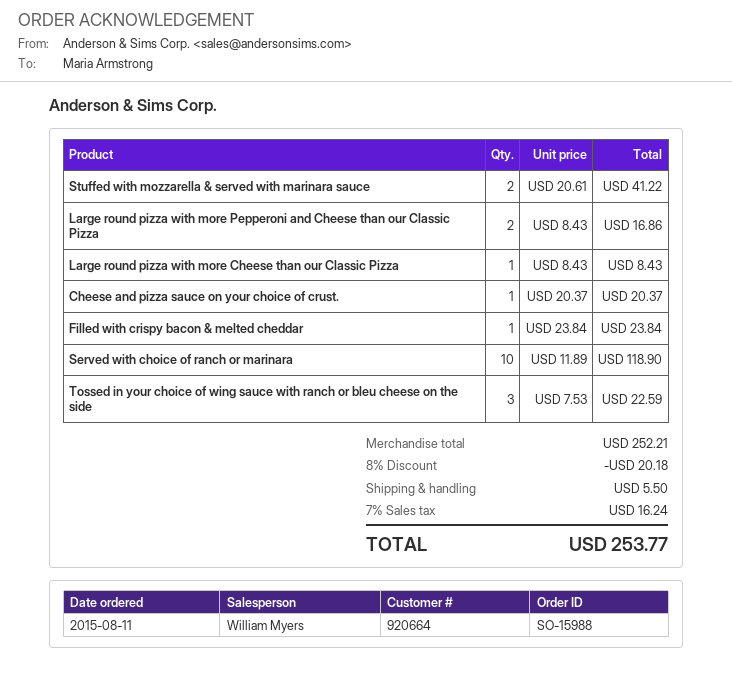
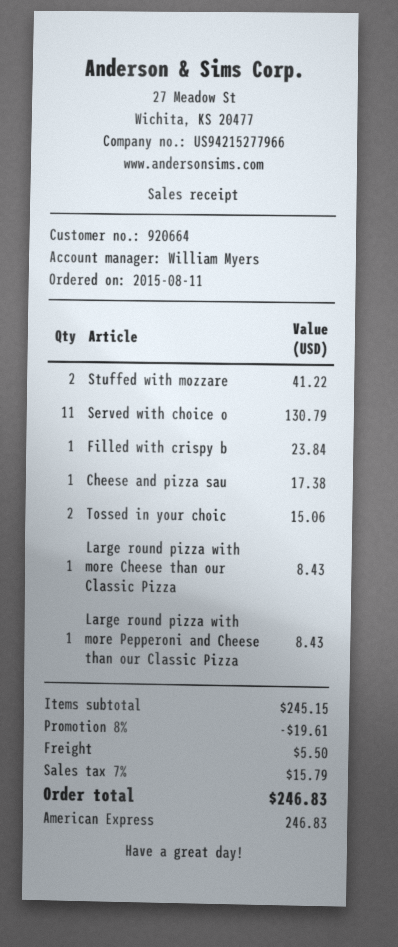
Large round pizza with more Pepperoni and Cheese than our Classic Pizza: 2 for 16.86 -> 1 for 8.43
Cheese and pizza sauce on your choice of crust.: 1 for 20.37 -> 1 for 17.38
Served with choice of ranch or marinara: 10 for 118.90 -> 11 for 130.79
Tossed in your choice of wing sauce with ranch or bleu cheese on the side: 3 for 22.59 -> 2 for 15.06
subtotal: 252.21 -> 245.15
discount: 8% = 20.18 -> 8% = 19.61
tax: 7% = 16.24 -> 7% = 15.79
total: 253.77 -> 246.83

